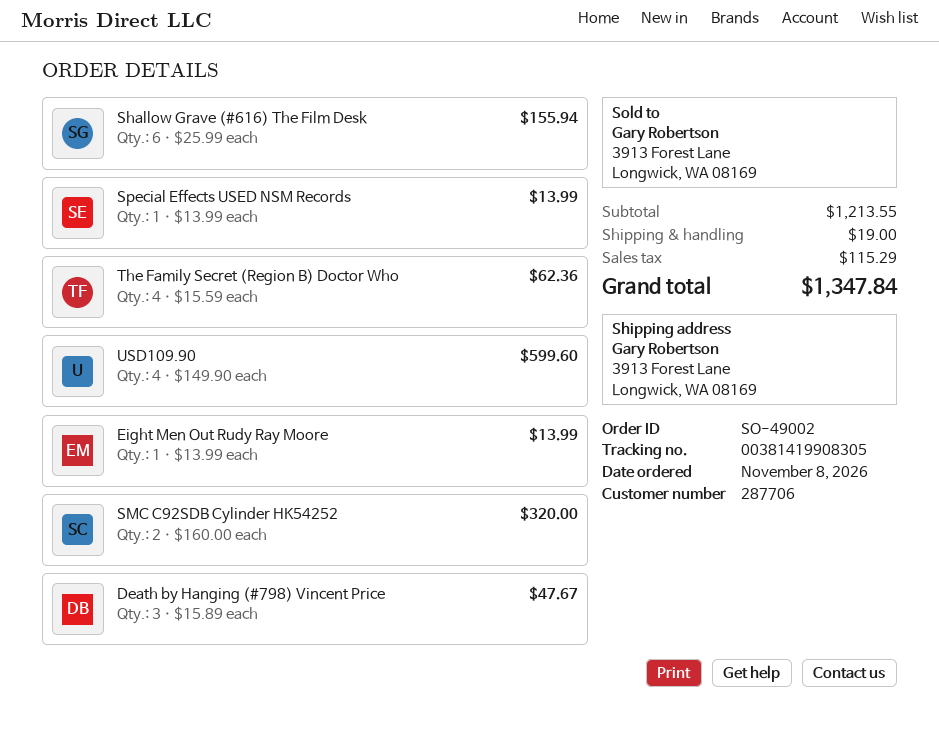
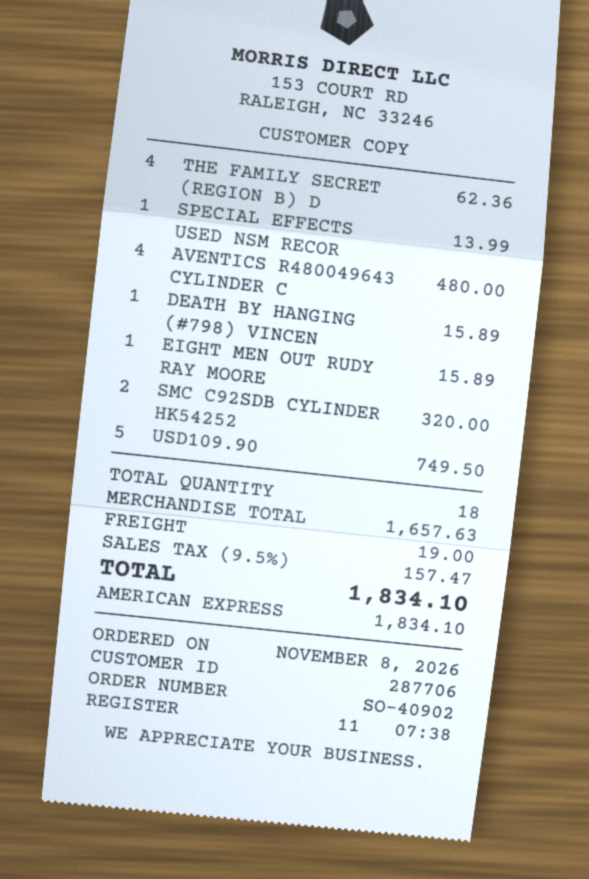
order number: SO-49002 -> SO-40902
Shallow Grave (#616) The Film Desk: 6 for 155.94 -> none
USD109.90: 4 for 599.60 -> 5 for 749.50
Eight Men Out Rudy Ray Moore: 1 for 13.99 -> 1 for 15.89
Death by Hanging (#798) Vincent Price: 3 for 47.67 -> 1 for 15.89
AVENTICS R480049643 CYLINDER C: none -> 4 for 480.00
subtotal: 1213.55 -> 1657.63
tax: 115.29 -> 157.47
total: 1347.84 -> 1834.10

